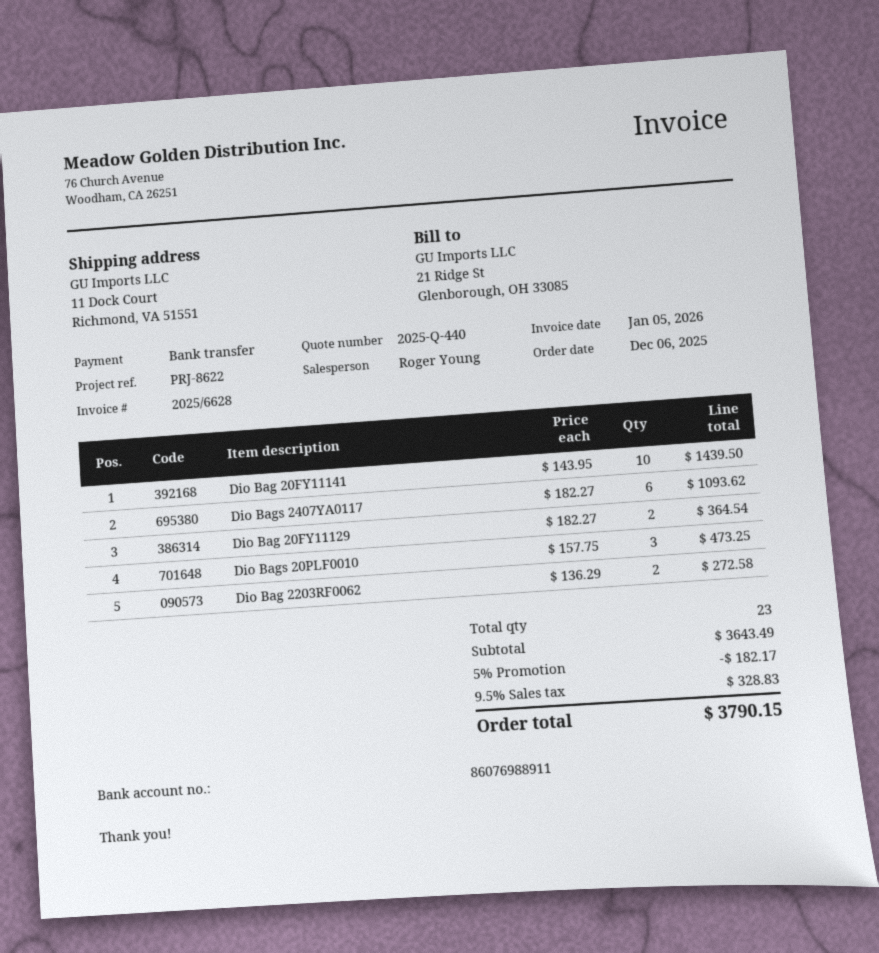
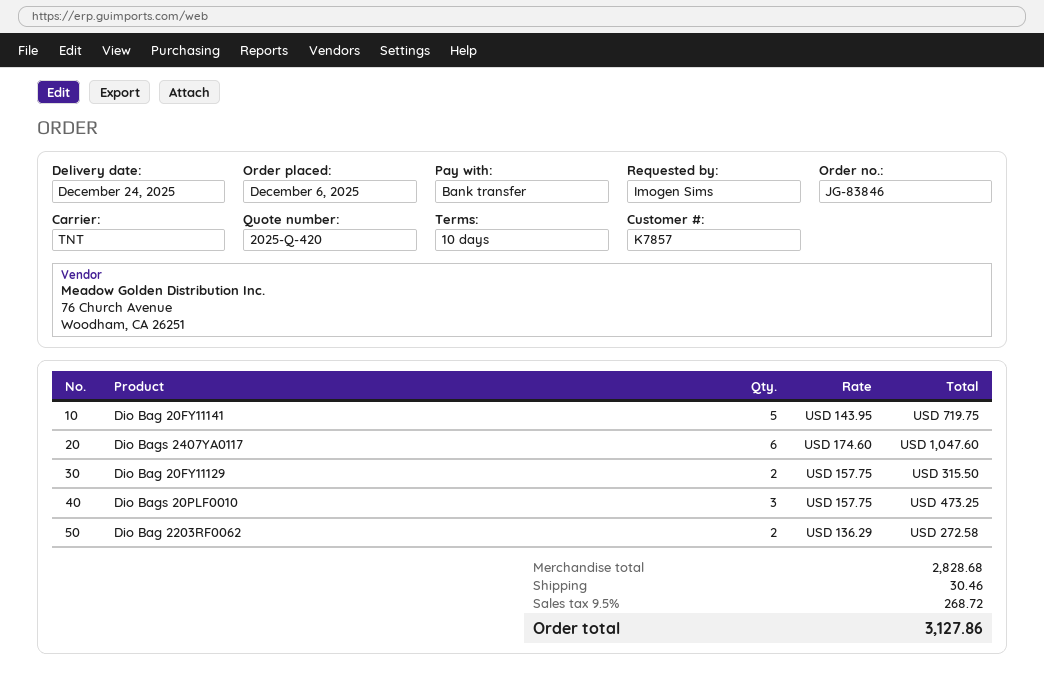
quote number: 2025-Q-440 -> 2025-Q-420
Dio Bag 20FY11141: 10 x 143.95 = 1439.50 -> 5 x 143.95 = 719.75
Dio Bags 2407YA0117: 6 x 182.27 = 1093.62 -> 6 x 174.60 = 1047.60
Dio Bag 20FY11129: 2 x 182.27 = 364.54 -> 2 x 157.75 = 315.50
subtotal: 3643.49 -> 2828.68
discount: 5% = 182.17 -> none
shipping: none -> 30.46
tax: 9.5% = 328.83 -> 9.5% = 268.72
total: 3790.15 -> 3127.86

